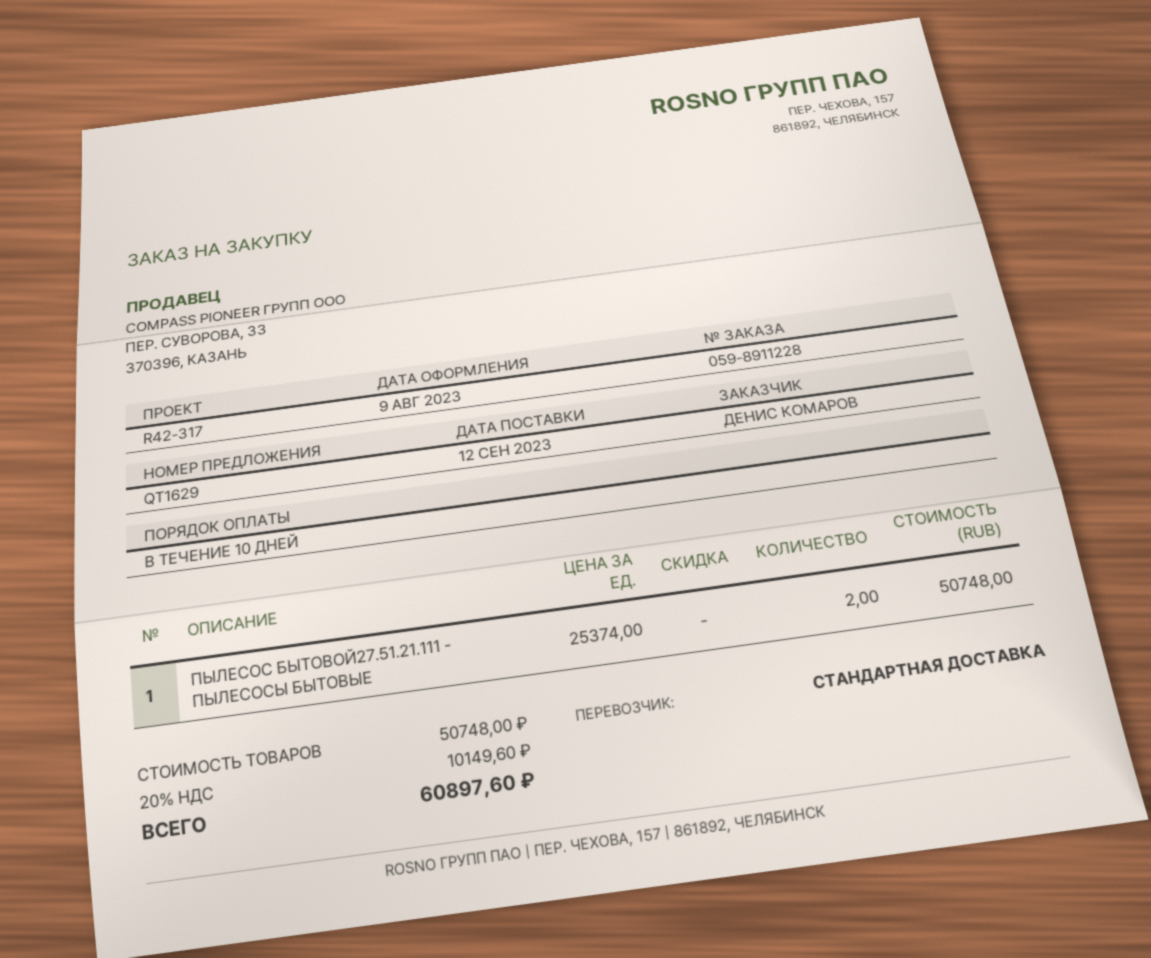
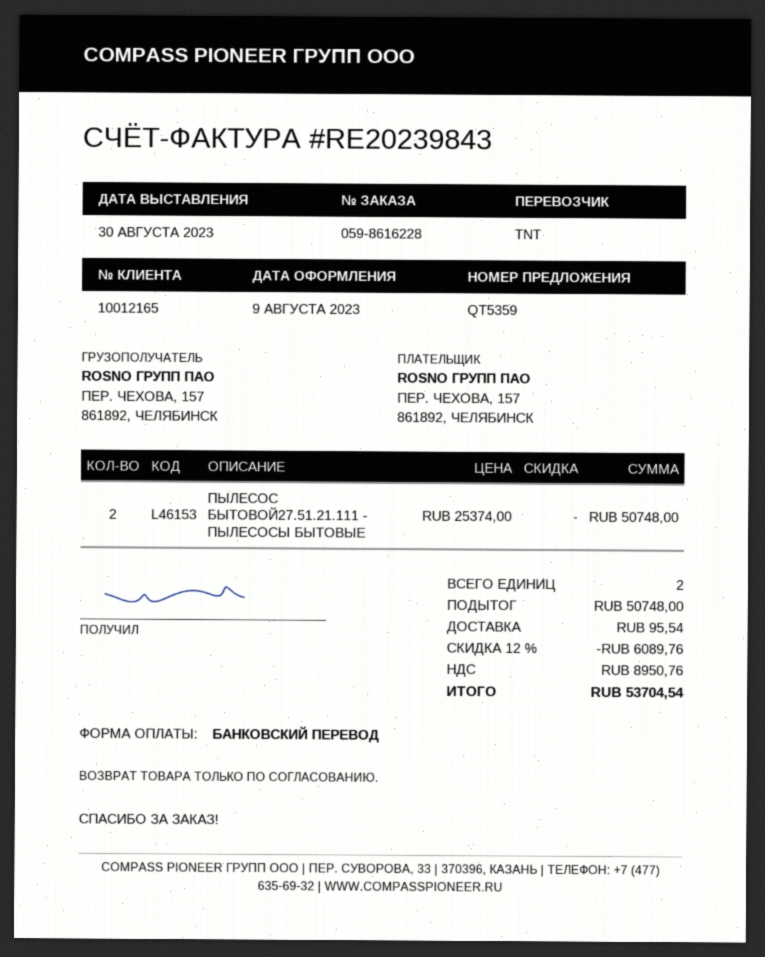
quote number: QT1629 -> QT5359
order number: 059-8911228 -> 059-8616228
shipping method: standard -> TNT
discount: none -> 12% = 6089.76
shipping: none -> 95.54
tax: 10149.60 -> 8950.76
total: 60897.60 -> 53704.54

